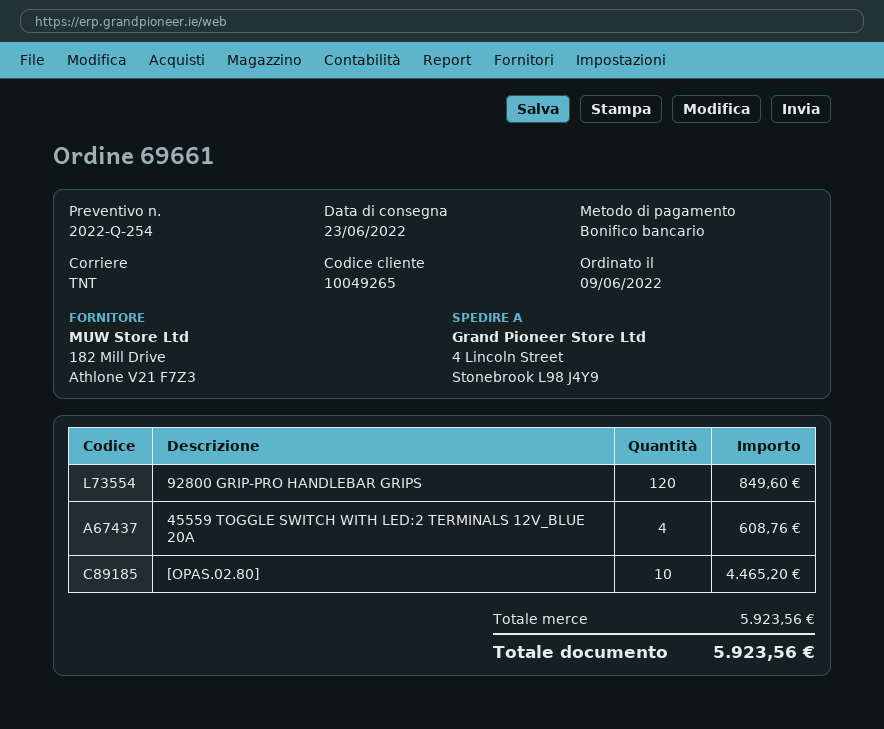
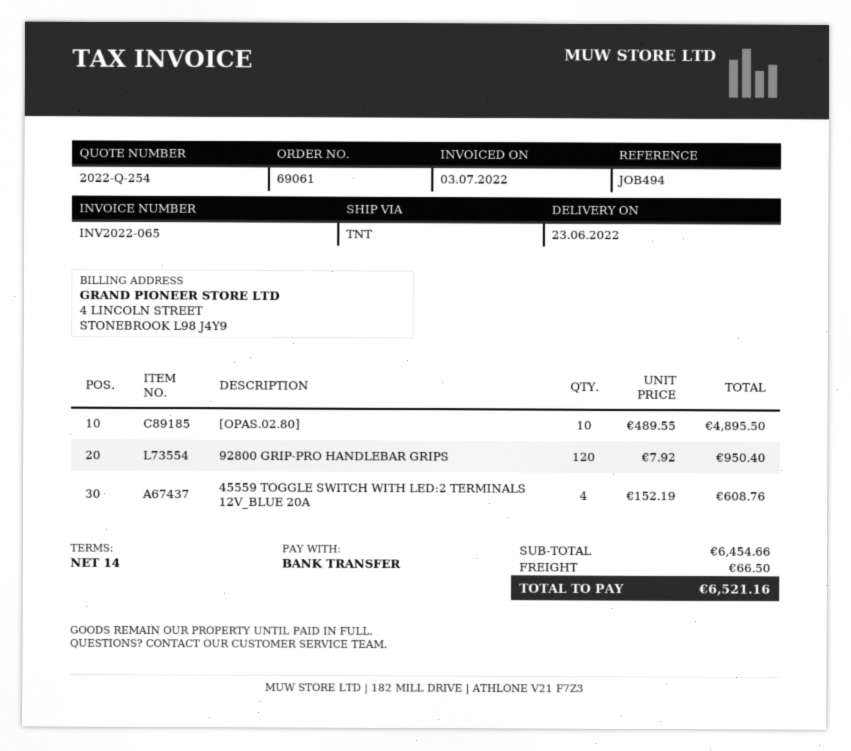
order number: 69661 -> 69061
92800 GRIP-PRO HANDLEBAR GRIPS: 120 for 849.60 -> 120 for 950.40
[OPAS.02.80]: 10 for 4465.20 -> 10 for 4895.50
subtotal: 5923.56 -> 6454.66
shipping: none -> 66.50
total: 5923.56 -> 6521.16

